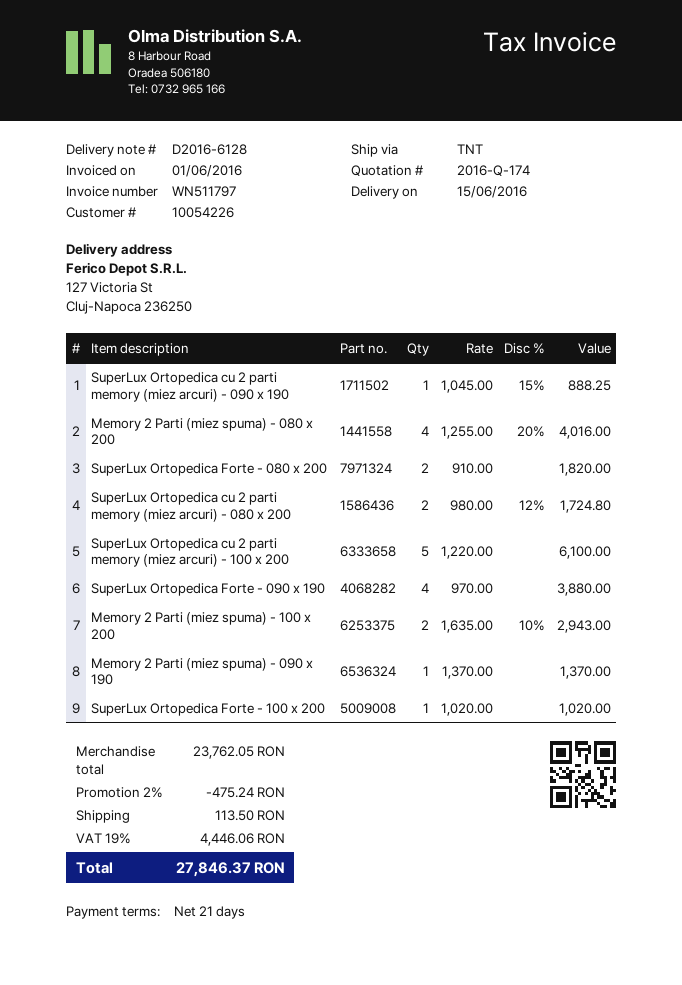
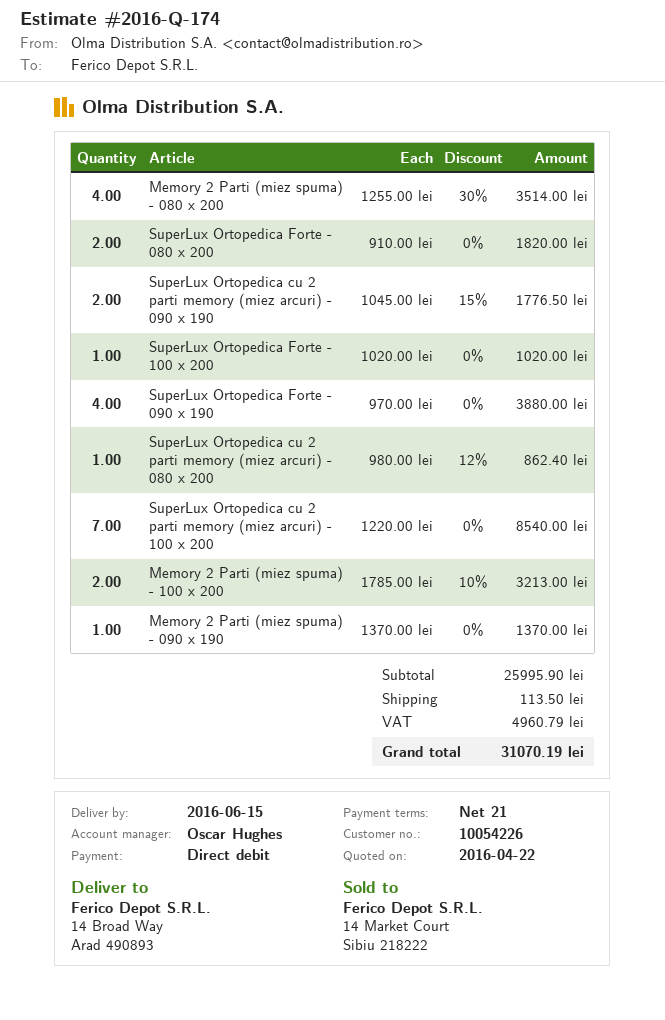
ship to: 127 Victoria St, Cluj-Napoca 236250 -> 14 Broad Way, Arad 490893
SuperLux Ortopedica cu 2 parti memory (miez arcuri) - 090 x 190: 1 x 1045.00 - 15% = 888.25 -> 2 x 1045.00 - 15% = 1776.50
Memory 2 Parti (miez spuma) - 080 x 200: 4 x 1255.00 - 20% = 4016.00 -> 4 x 1255.00 - 30% = 3514.00
SuperLux Ortopedica cu 2 parti memory (miez arcuri) - 080 x 200: 2 x 980.00 - 12% = 1724.80 -> 1 x 980.00 - 12% = 862.40
SuperLux Ortopedica cu 2 parti memory (miez arcuri) - 100 x 200: 5 x 1220.00 = 6100.00 -> 7 x 1220.00 = 8540.00
Memory 2 Parti (miez spuma) - 100 x 200: 2 x 1635.00 - 10% = 2943.00 -> 2 x 1785.00 - 10% = 3213.00
subtotal: 23762.05 -> 25995.90
discount: 2% = 475.24 -> none
tax: 4446.06 -> 4960.79
total: 27846.37 -> 31070.19

